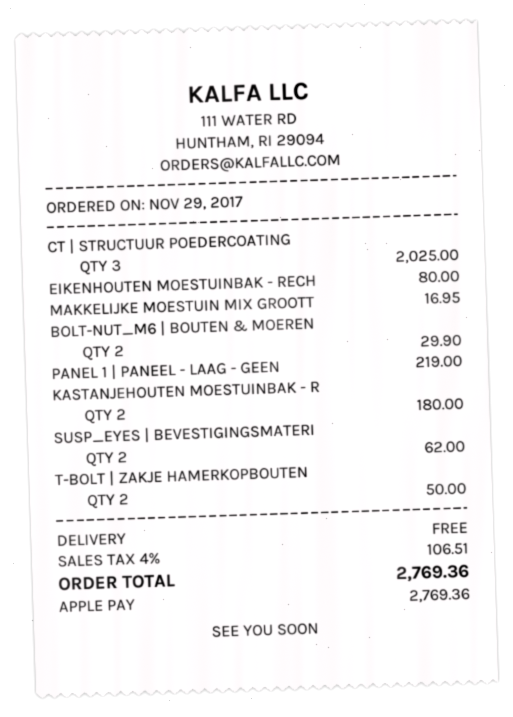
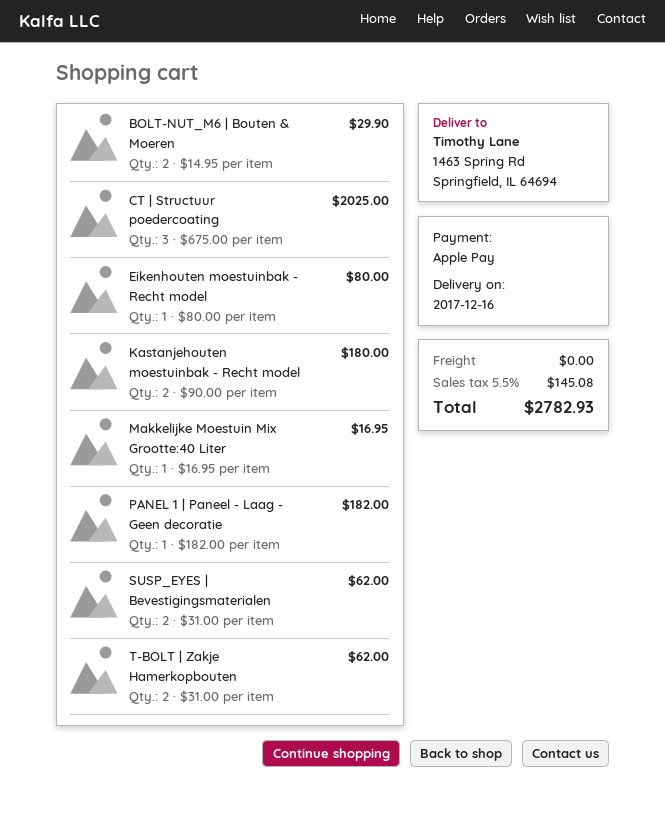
PANEL 1 | PANEEL - LAAG - GEEN: 1 for 219.00 -> 1 for 182.00
T-BOLT | ZAKJE HAMERKOPBOUTEN: 2 for 50.00 -> 2 for 62.00
tax: 4% = 106.51 -> 5.5% = 145.08
total: 2769.36 -> 2782.93

